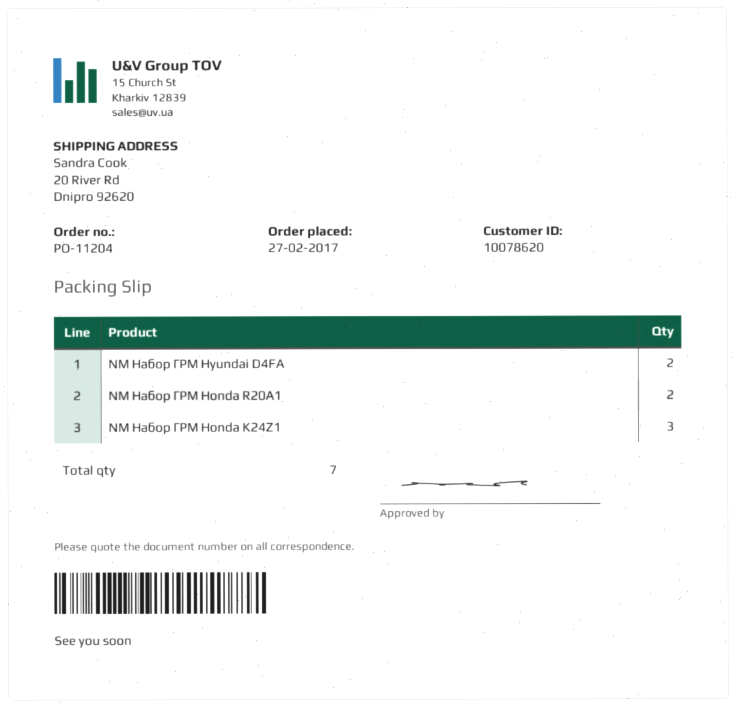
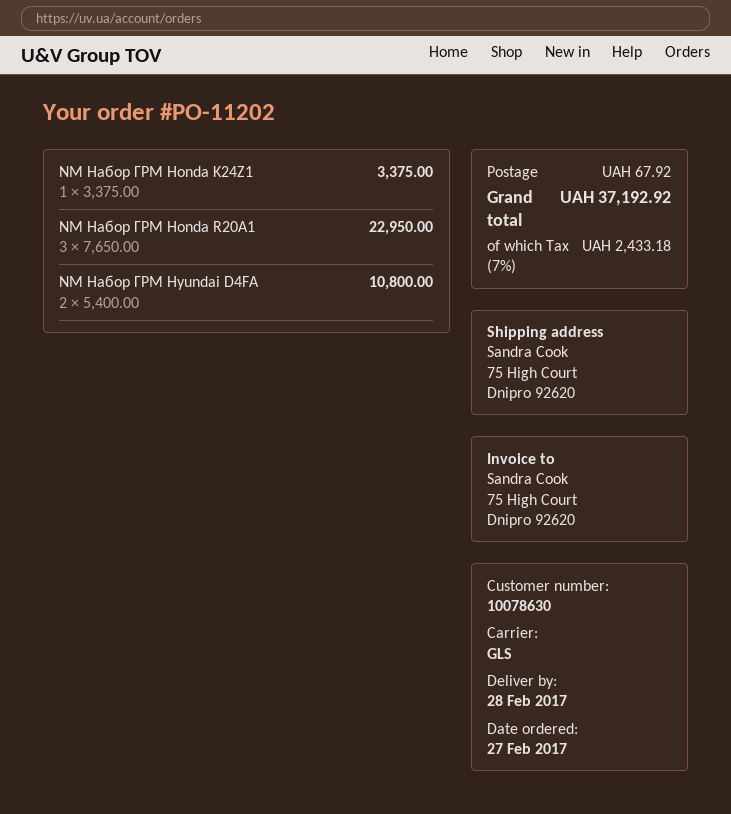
order number: PO-11204 -> PO-11202
customer number: 10078620 -> 10078630
ship to: 20 River Rd, Dnipro 92620 -> 75 High Court, Dnipro 92620
NM Набор ГРМ Honda R20A1: 2 -> 3
NM Набор ГРМ Honda K24Z1: 3 -> 1

